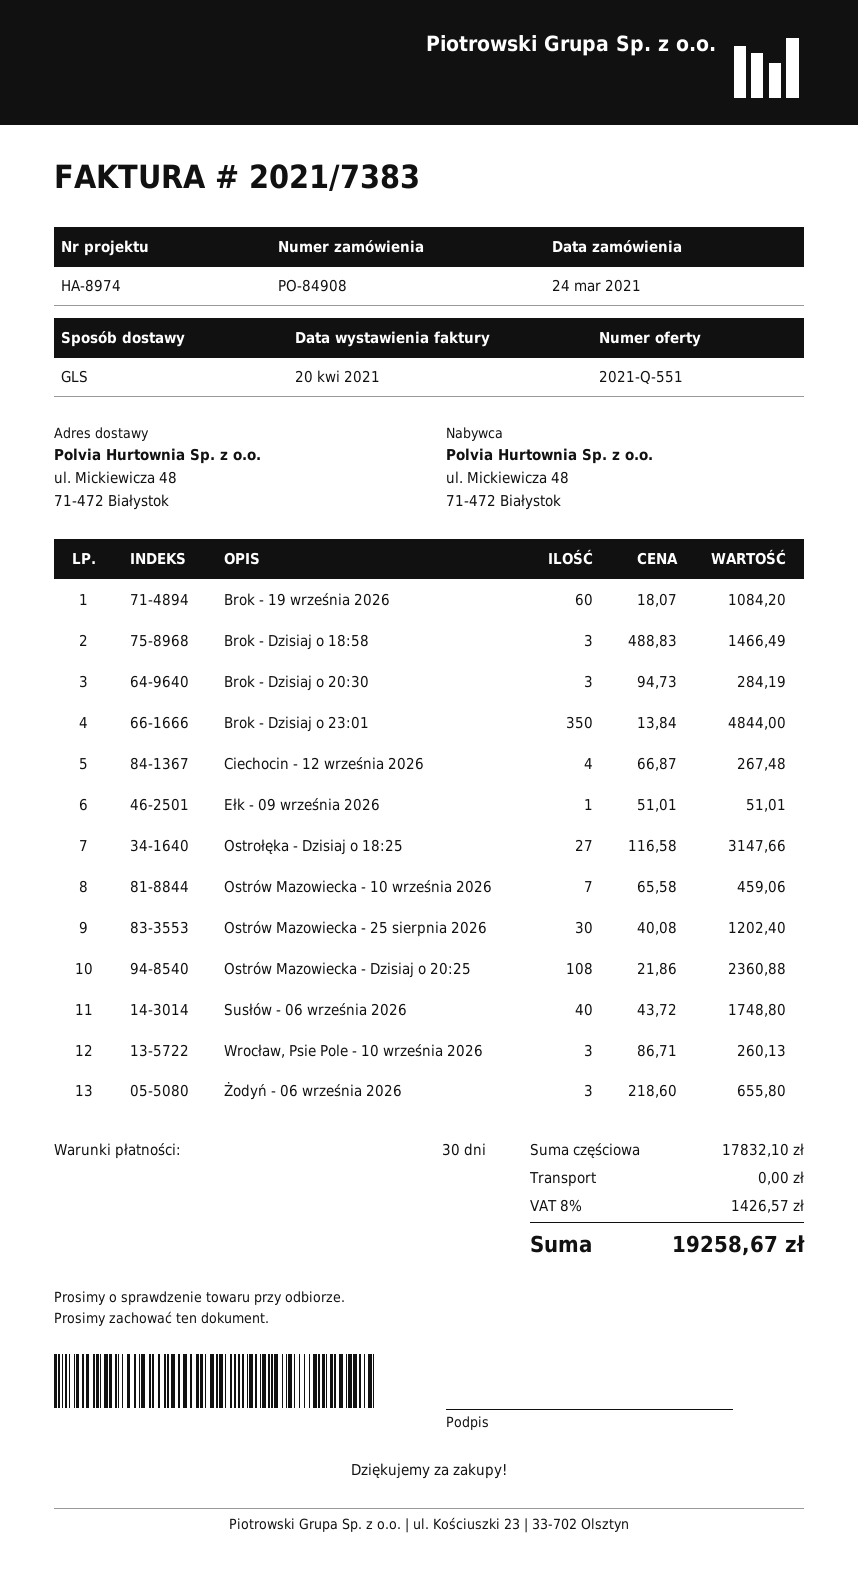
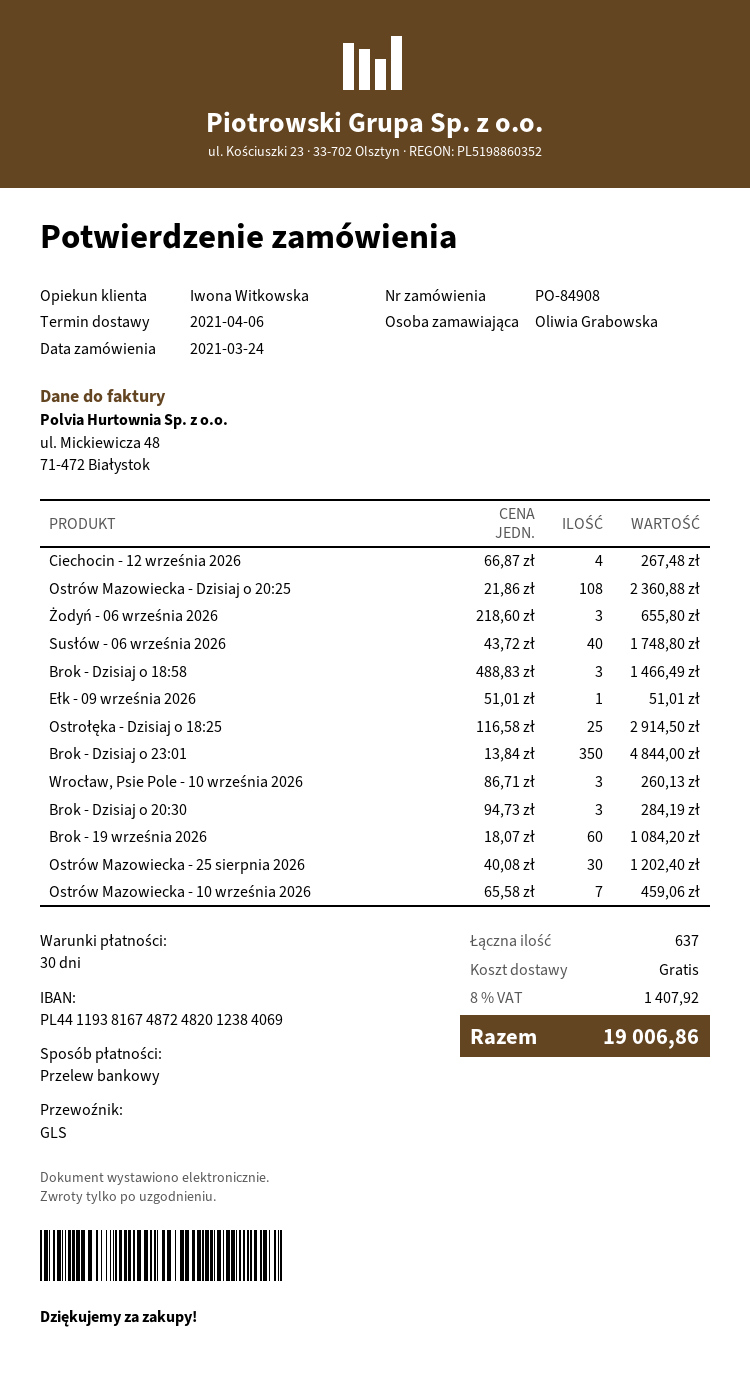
Ostrołęka - Dzisiaj o 18:25: 27 x 116.58 = 3147.66 -> 25 x 116.58 = 2914.50
tax: 8% = 1426.57 -> 8% = 1407.92
total: 19258.67 -> 19006.86

